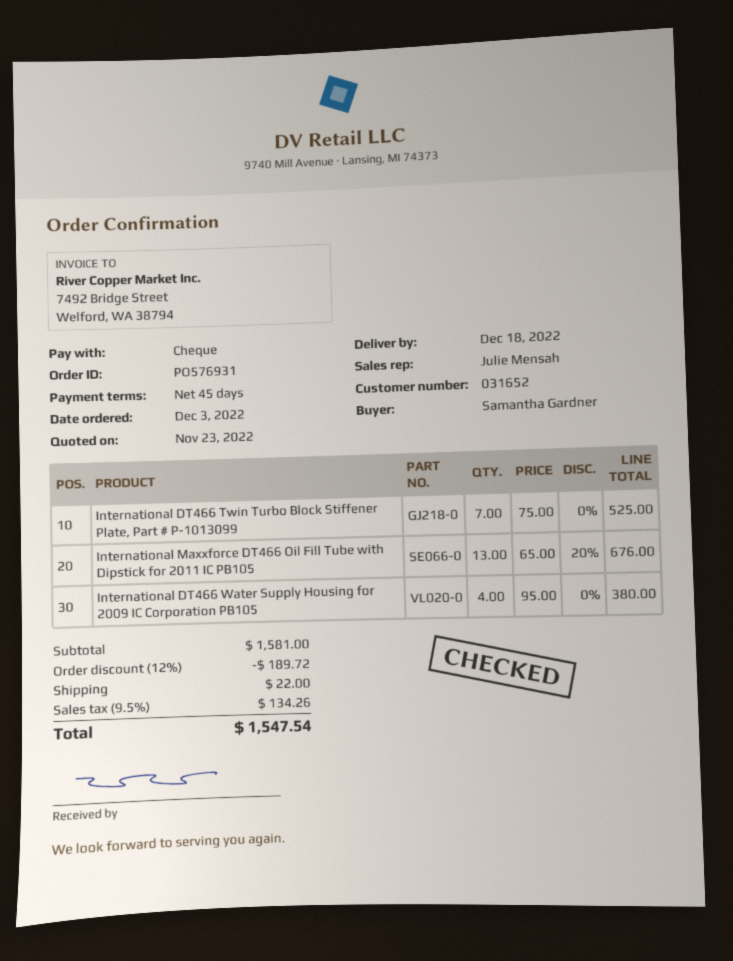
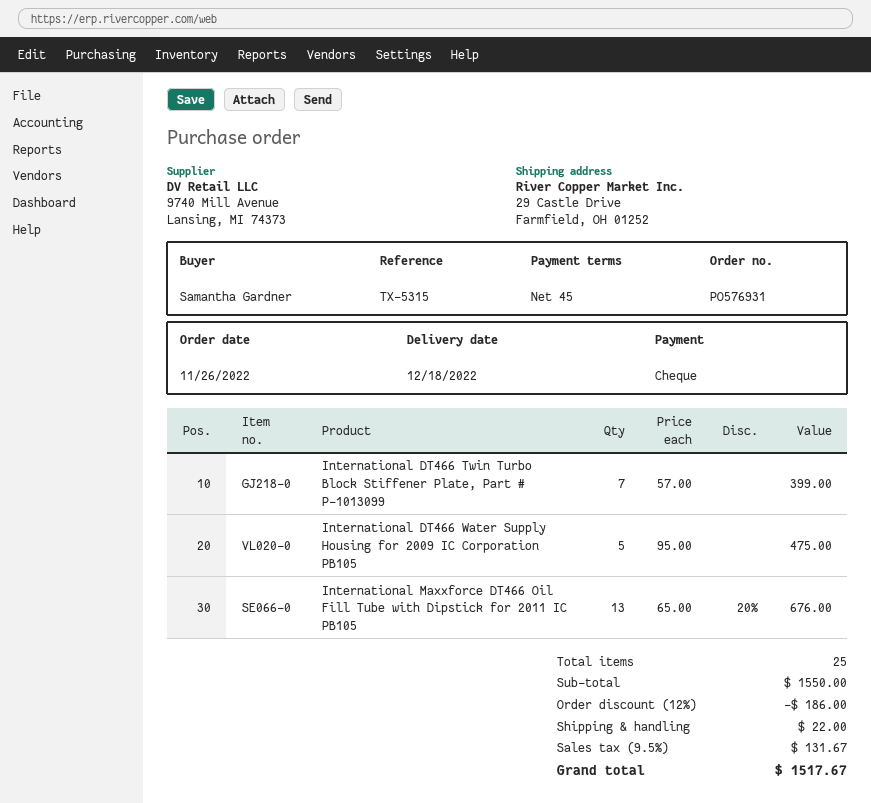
order date: 2022-12-03 -> 2022-11-26
International DT466 Twin Turbo Block Stiffener Plate, Part # P-1013099: 7 x 75.00 = 525.00 -> 7 x 57.00 = 399.00
International DT466 Water Supply Housing for 2009 IC Corporation PB105: 4 x 95.00 = 380.00 -> 5 x 95.00 = 475.00
subtotal: 1581.00 -> 1550.00
discount: 12% = 189.72 -> 12% = 186.00
tax: 9.5% = 134.26 -> 9.5% = 131.67
total: 1547.54 -> 1517.67

